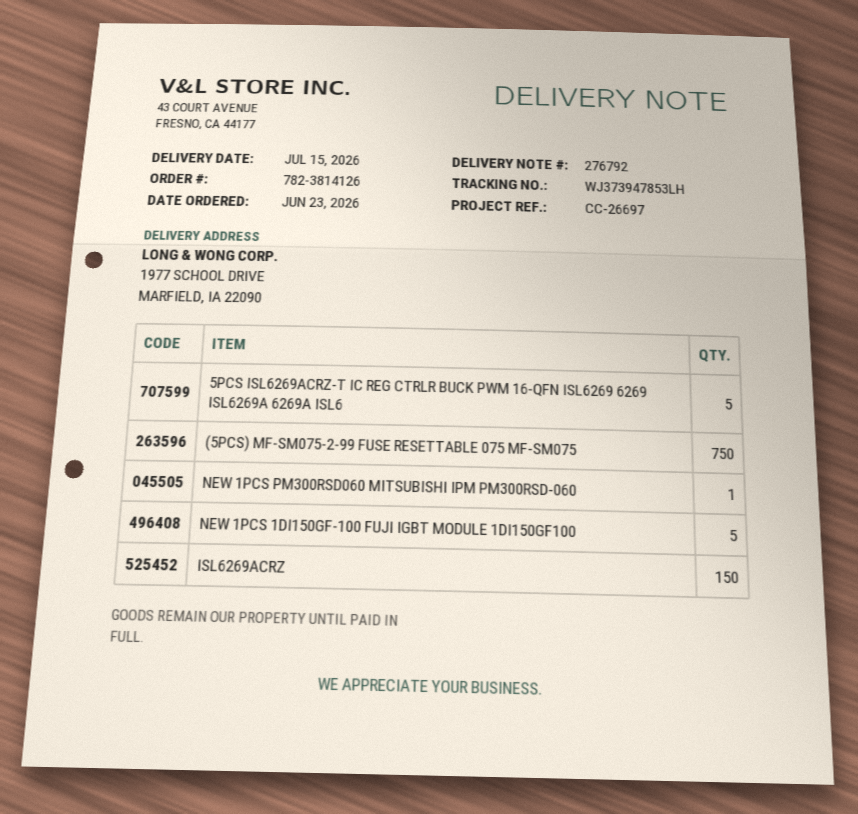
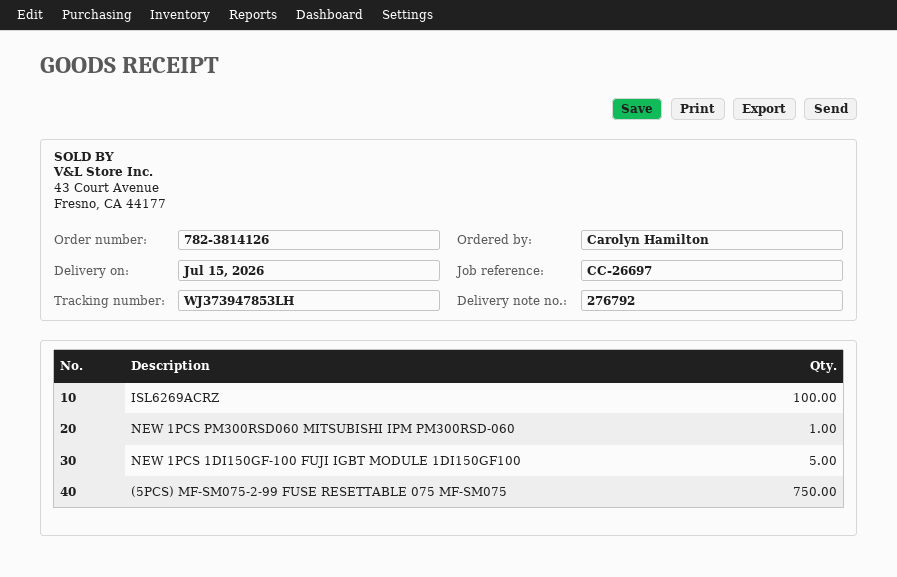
5PCS ISL6269ACRZ-T IC REG CTRLR BUCK PWM 16-QFN ISL6269 6269 ISL6269A 6269A ISL6: 5 -> none
ISL6269ACRZ: 150 -> 100

